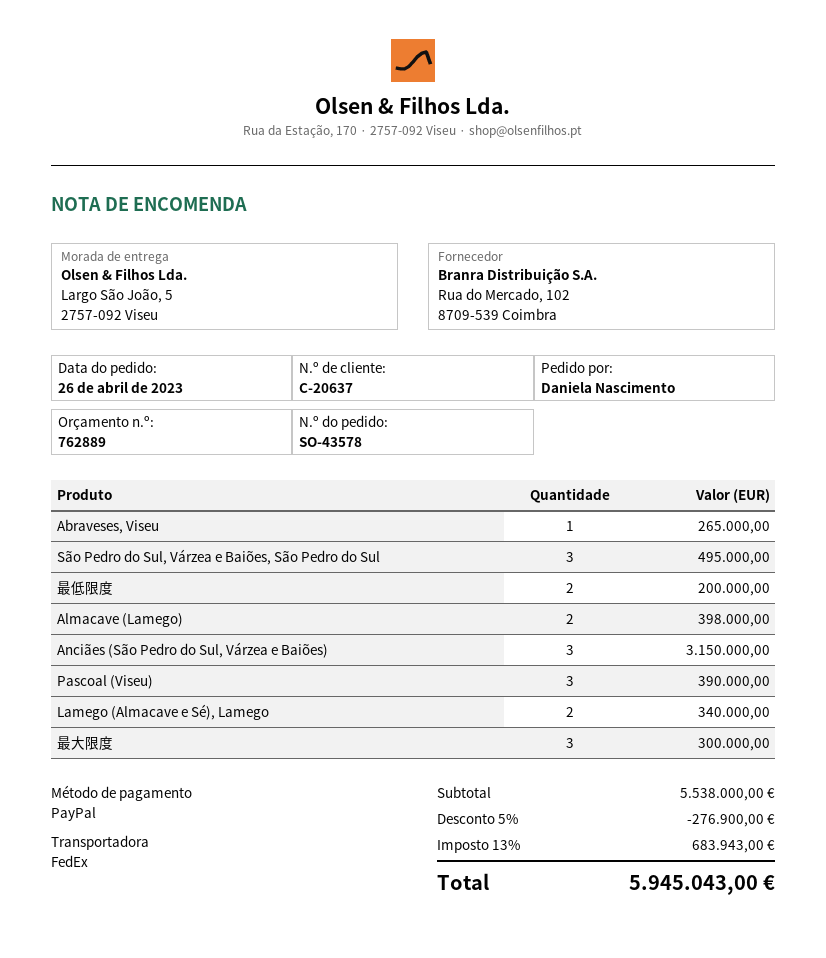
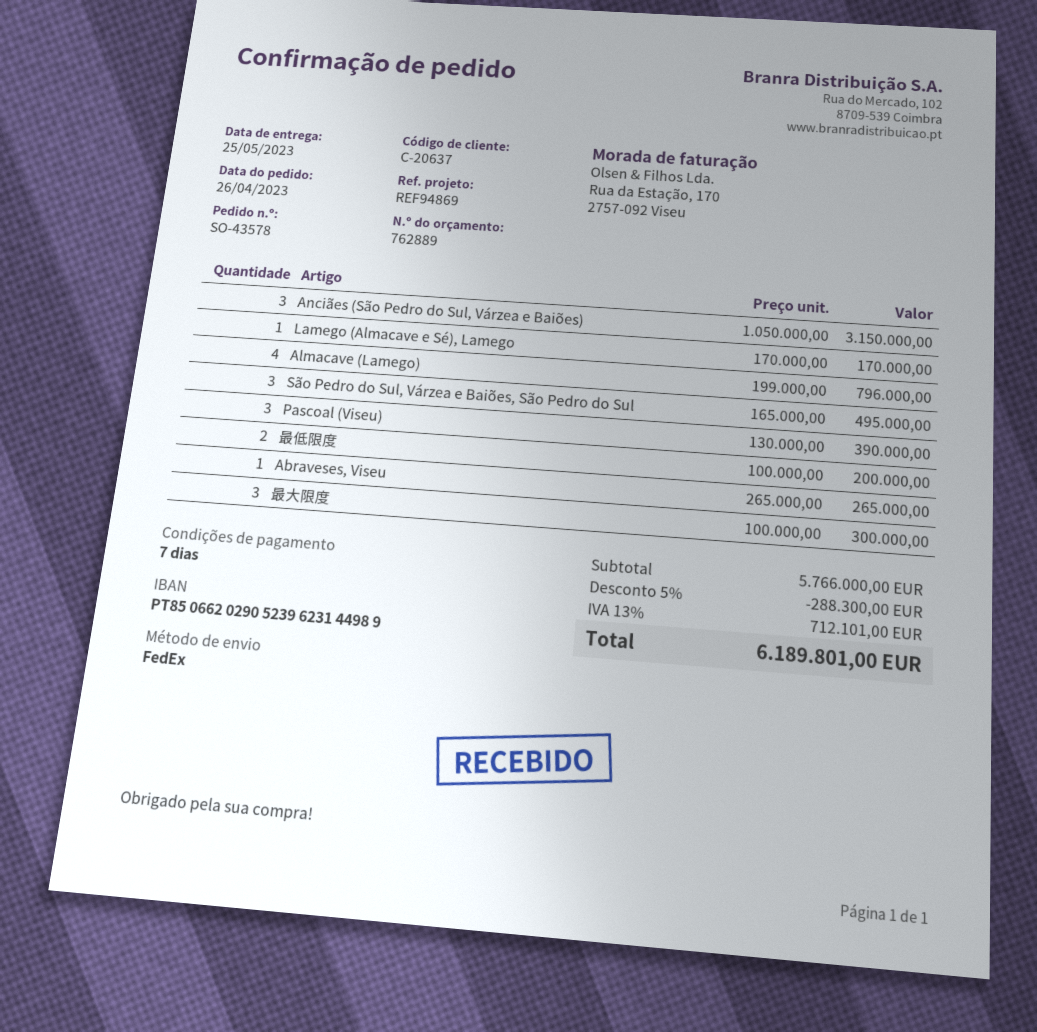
Almacave (Lamego): 2 for 398000.00 -> 4 for 796000.00
Lamego (Almacave e Sé), Lamego: 2 for 340000.00 -> 1 for 170000.00
subtotal: 5538000.00 -> 5766000.00
discount: 5% = 276900.00 -> 5% = 288300.00
tax: 13% = 683943.00 -> 13% = 712101.00
total: 5945043.00 -> 6189801.00

